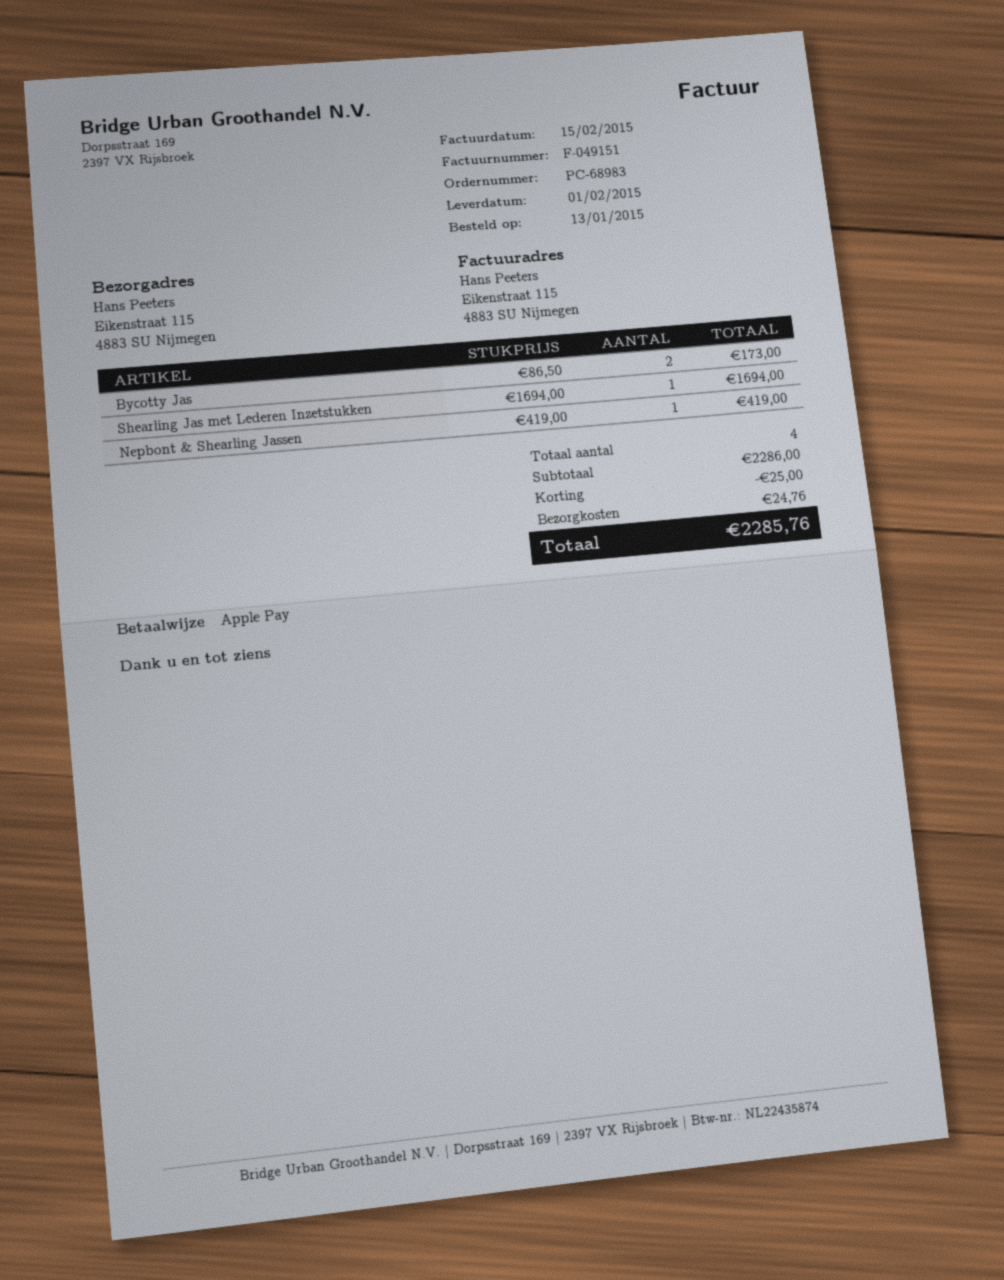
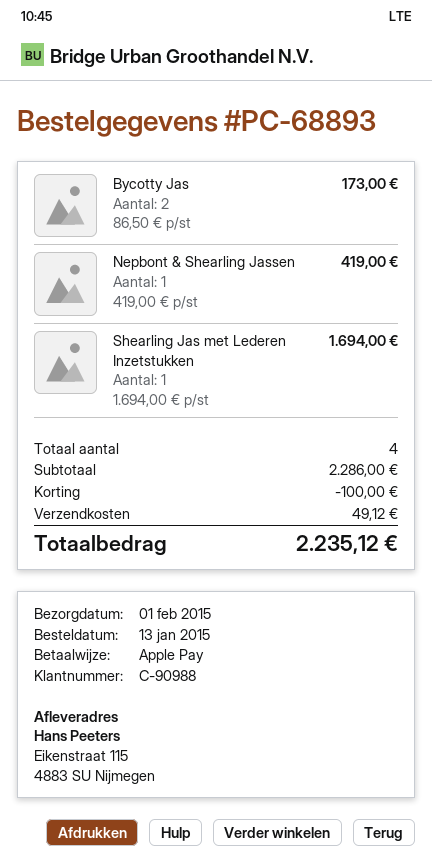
order number: PC-68983 -> PC-68893
discount: 25.00 -> 100.00
shipping: 24.76 -> 49.12
total: 2285.76 -> 2235.12

